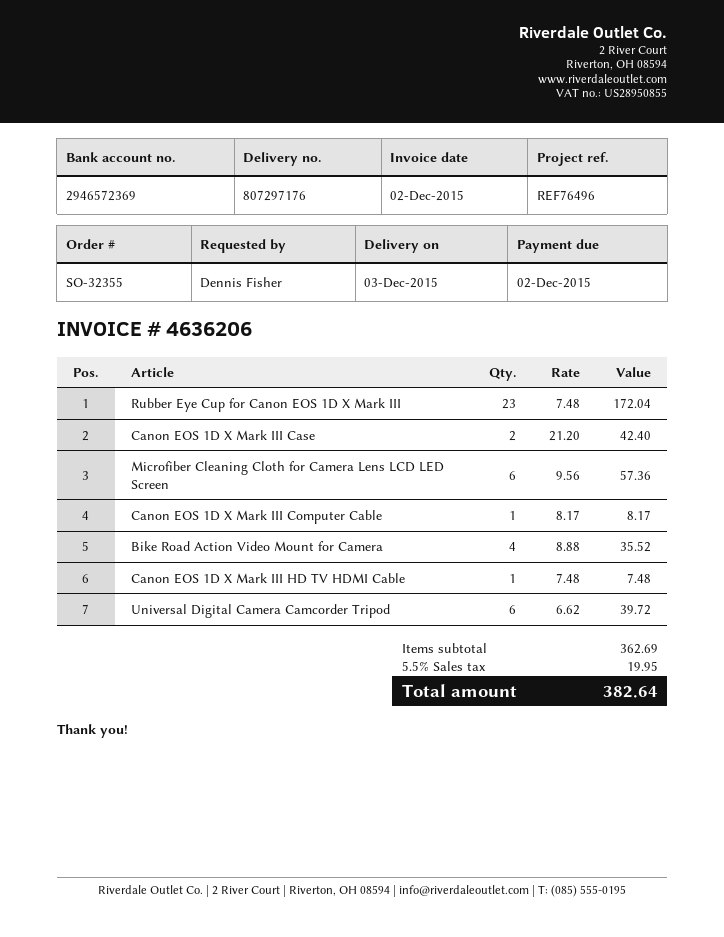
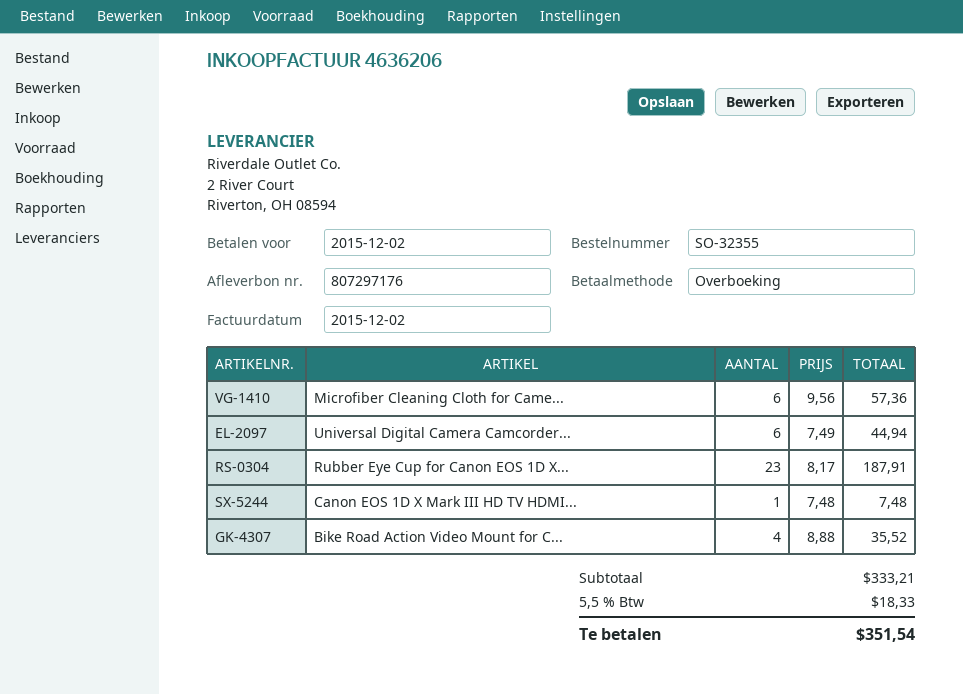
Rubber Eye Cup for Canon EOS 1D X Mark III: 23 x 7.48 = 172.04 -> 23 x 8.17 = 187.91
Canon EOS 1D X Mark III Case: 2 x 21.20 = 42.40 -> none
Canon EOS 1D X Mark III Computer Cable: 1 x 8.17 = 8.17 -> none
Universal Digital Camera Camcorder Tripod: 6 x 6.62 = 39.72 -> 6 x 7.49 = 44.94
subtotal: 362.69 -> 333.21
tax: 5.5% = 19.95 -> 5.5% = 18.33
total: 382.64 -> 351.54

